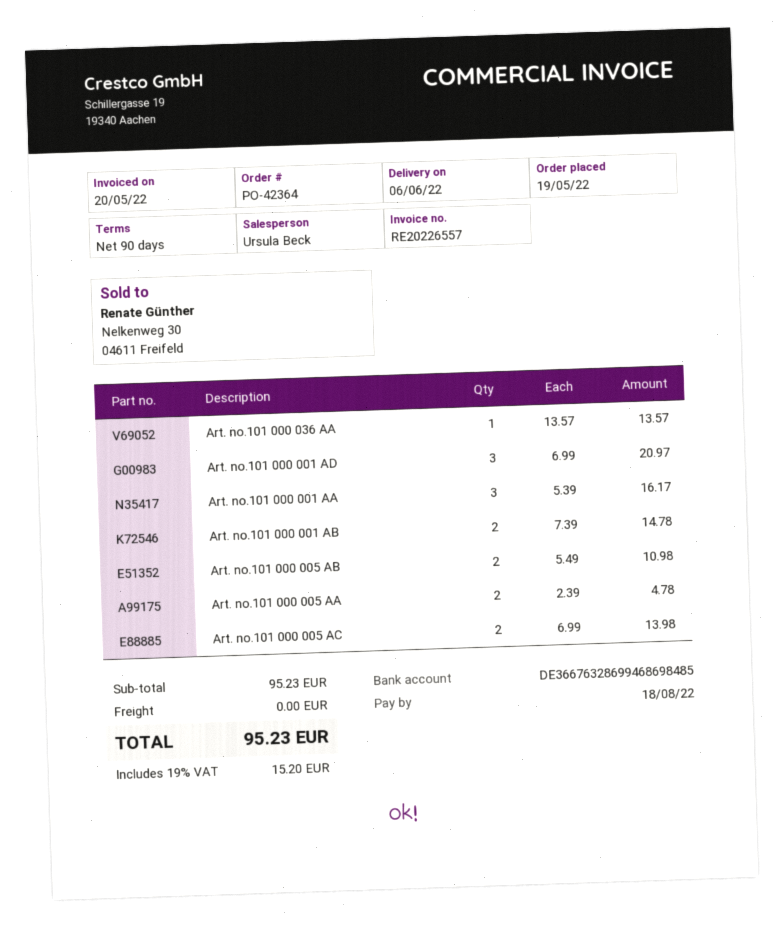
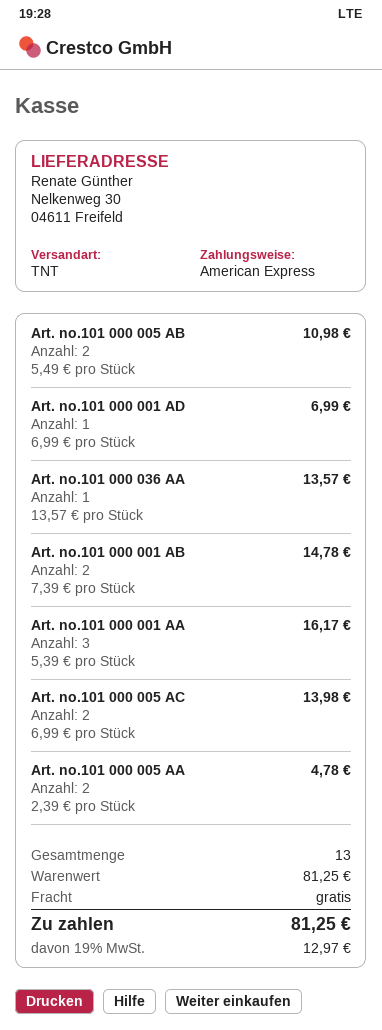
Art. no.101 000 001 AD: 3 x 6.99 = 20.97 -> 1 x 6.99 = 6.99
subtotal: 95.23 -> 81.25
tax: 19% = 15.20 -> 19% = 12.97
total: 95.23 -> 81.25

